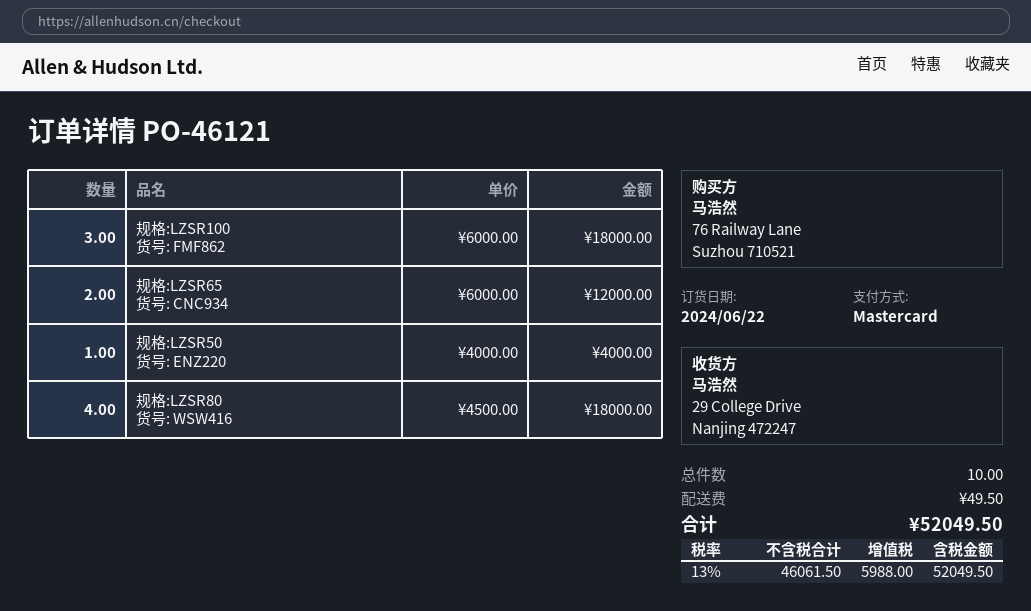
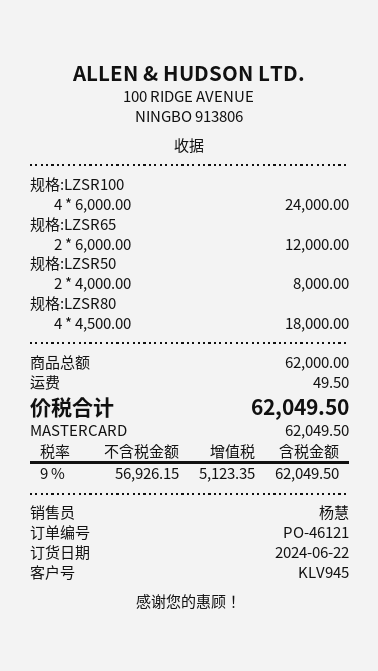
规格:LZSR100: 3 x 6000.00 = 18000.00 -> 4 x 6000.00 = 24000.00
规格:LZSR50: 1 x 4000.00 = 4000.00 -> 2 x 4000.00 = 8000.00
net: 46061.50 -> 56926.15
tax: 13% = 5988.00 -> 9% = 5123.35
total: 52049.50 -> 62049.50

